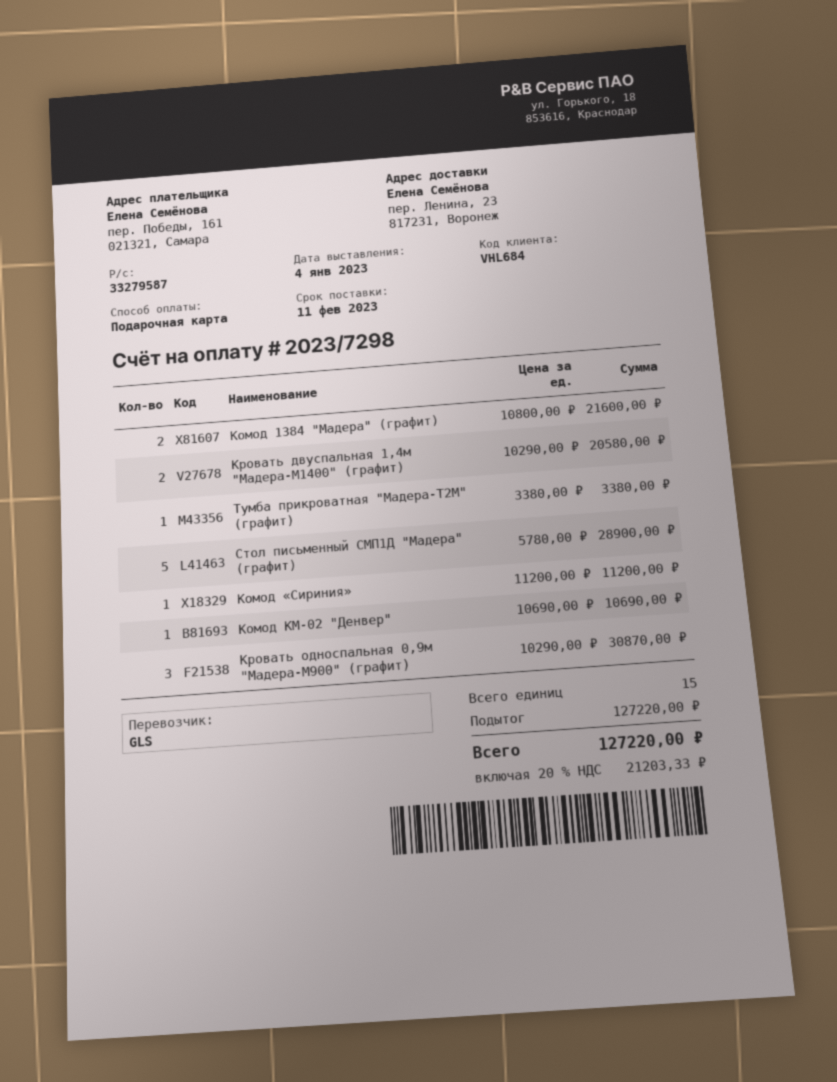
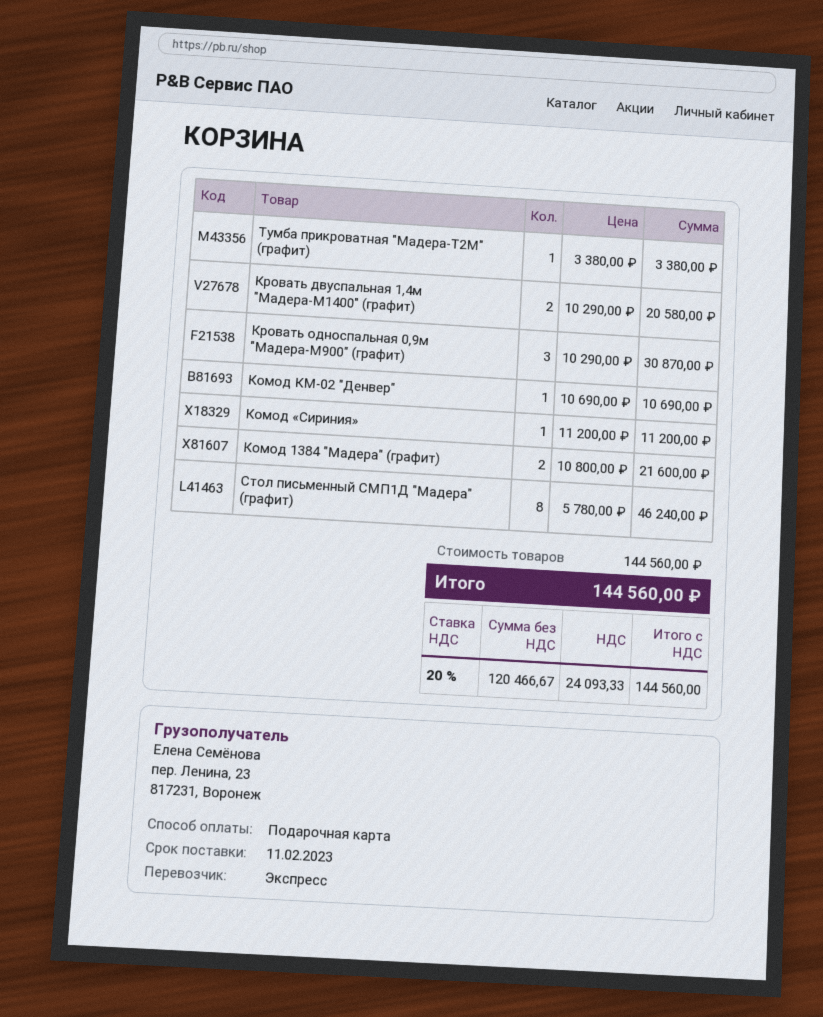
shipping method: GLS -> express
Стол письменный СМП1Д "Мадера" (графит): 5 x 5780.00 = 28900.00 -> 8 x 5780.00 = 46240.00
subtotal: 127220.00 -> 144560.00
tax: 20% = 21203.33 -> 20% = 24093.33
total: 127220.00 -> 144560.00

